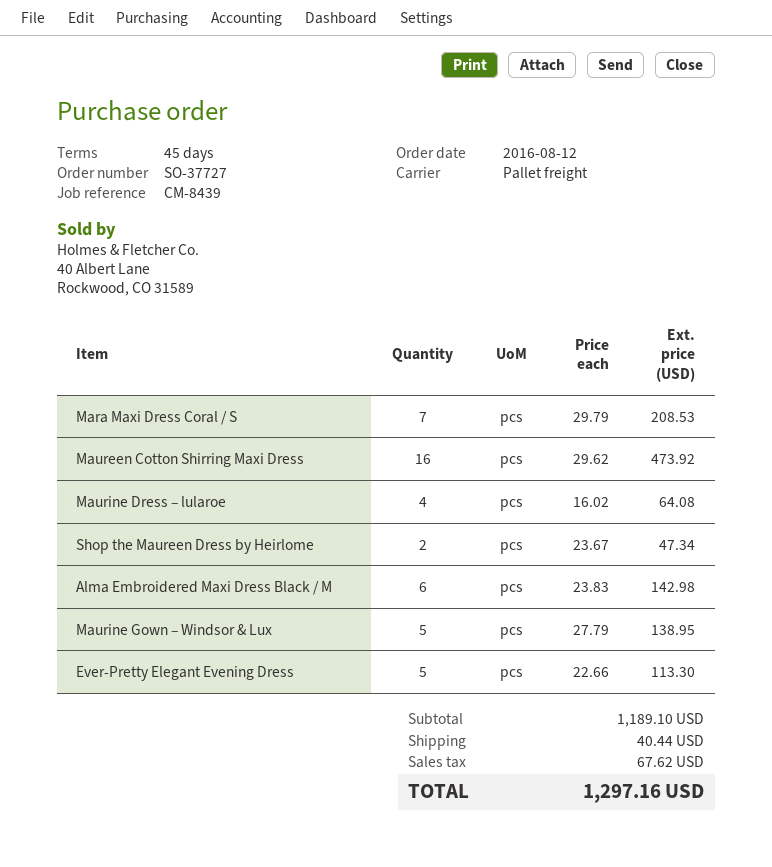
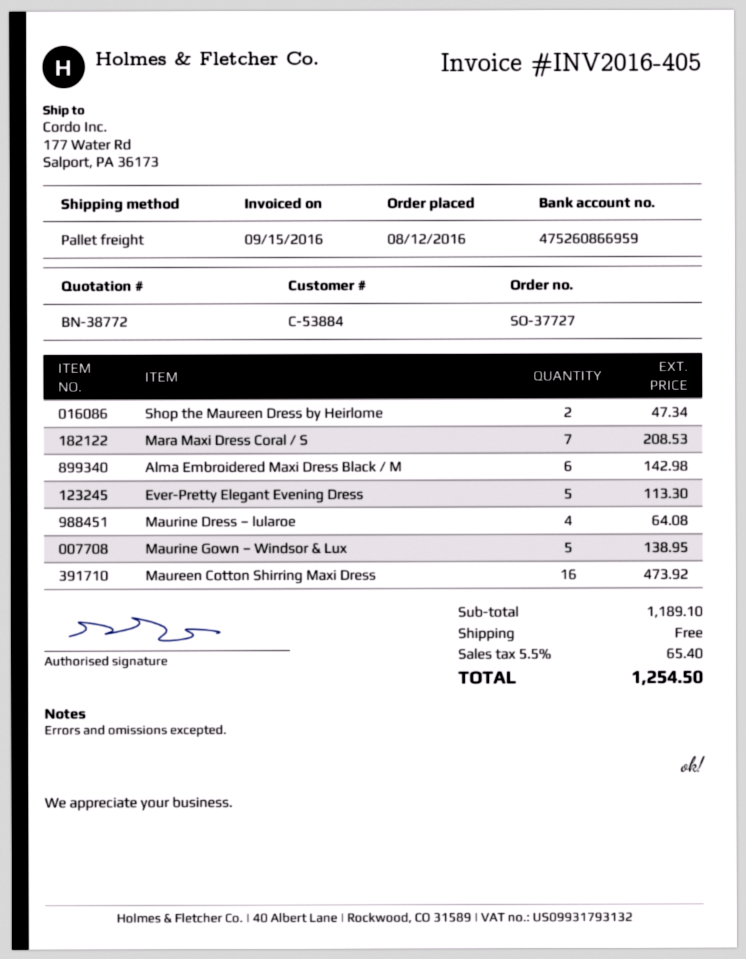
shipping: 40.44 -> 0.00
tax: 67.62 -> 65.40
total: 1297.16 -> 1254.50

